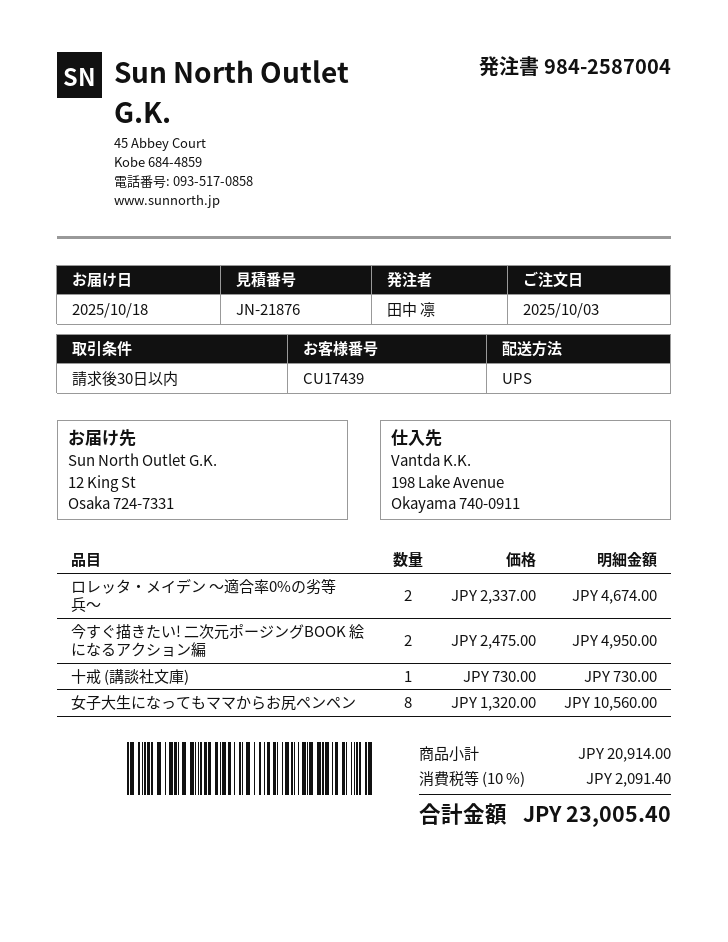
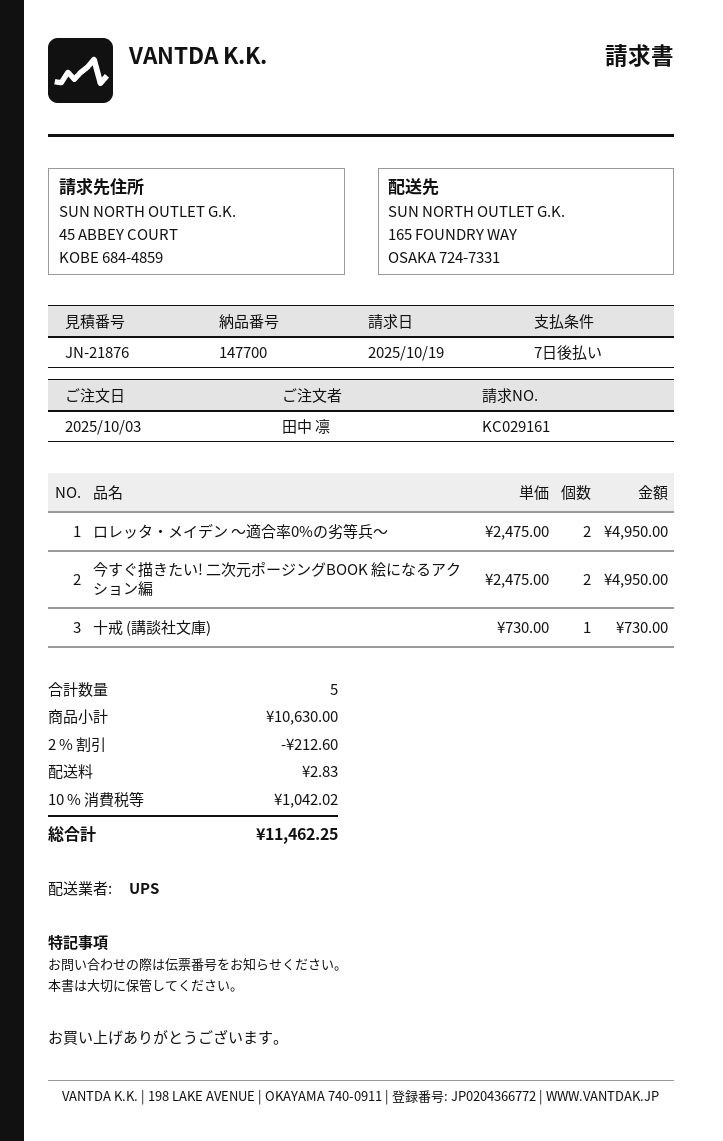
payment terms: 30 days -> 7 days
ship to: 12 King St, Osaka 724-7331 -> 165 FOUNDRY WAY, OSAKA 724-7331
ロレッタ・メイデン 〜適合率0%の劣等兵〜: 2 x 2337.00 = 4674.00 -> 2 x 2475.00 = 4950.00
女子大生になってもママからお尻ペンペン: 8 x 1320.00 = 10560.00 -> none
subtotal: 20914.00 -> 10630.00
discount: none -> 2% = 212.60
shipping: none -> 2.83
tax: 10% = 2091.40 -> 10% = 1042.02
total: 23005.40 -> 11462.25

